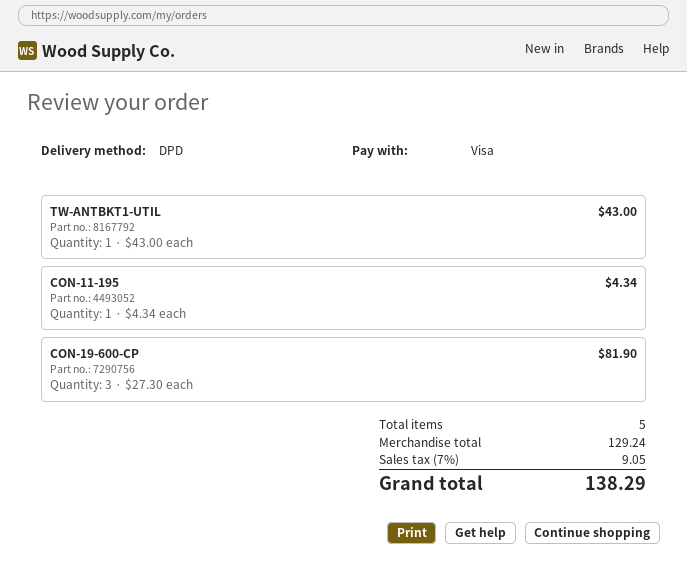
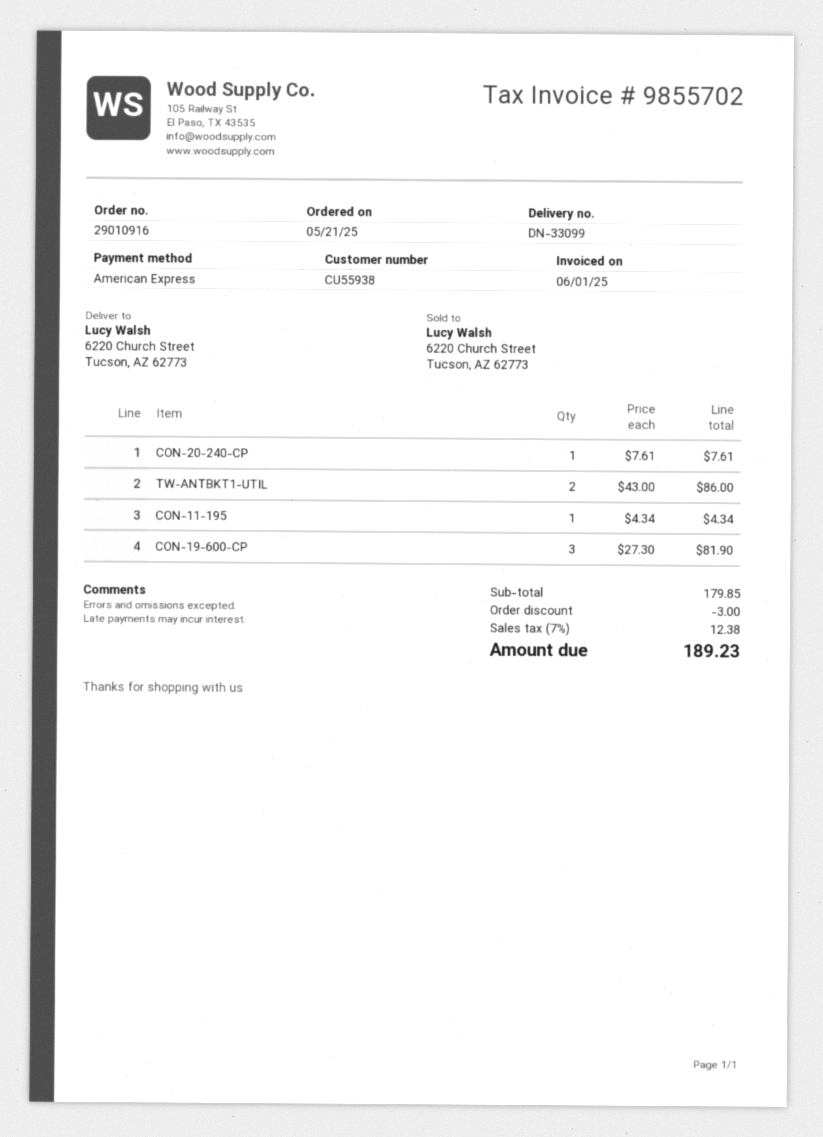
payment method: Visa -> American Express
TW-ANTBKT1-UTIL: 1 x 43.00 = 43.00 -> 2 x 43.00 = 86.00
CON-20-240-CP: none -> 1 x 7.61 = 7.61
subtotal: 129.24 -> 179.85
discount: none -> 3.00
tax: 7% = 9.05 -> 7% = 12.38
total: 138.29 -> 189.23

